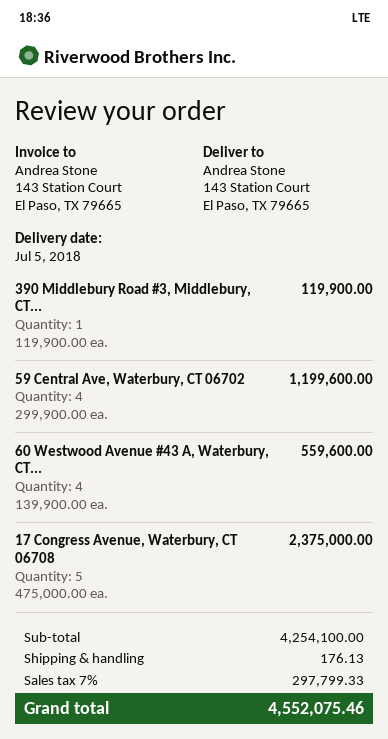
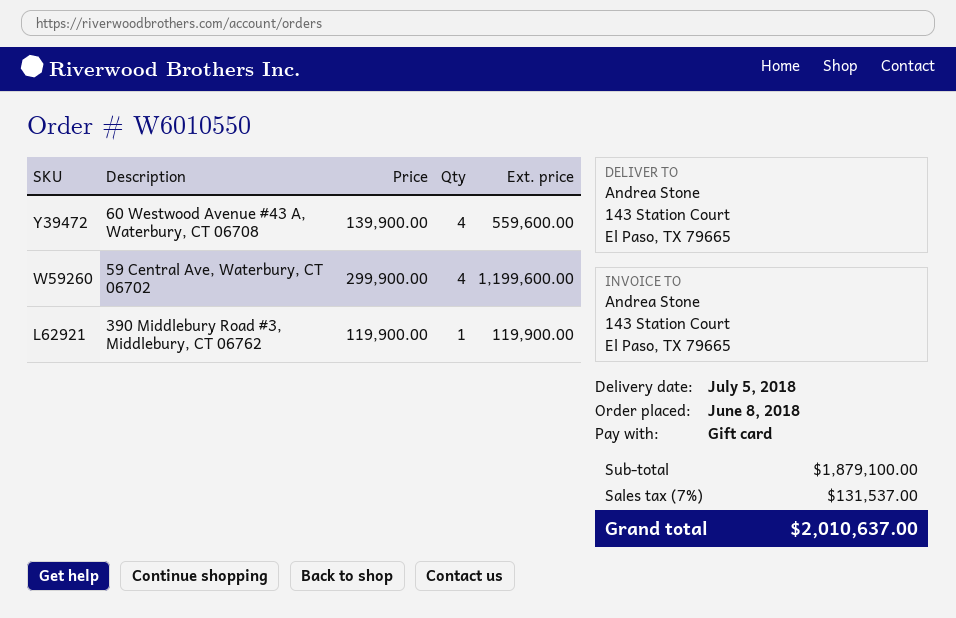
17 Congress Avenue, Waterbury, CT 06708: 5 x 475000.00 = 2375000.00 -> none
subtotal: 4254100.00 -> 1879100.00
shipping: 176.13 -> none
tax: 7% = 297799.33 -> 7% = 131537.00
total: 4552075.46 -> 2010637.00

